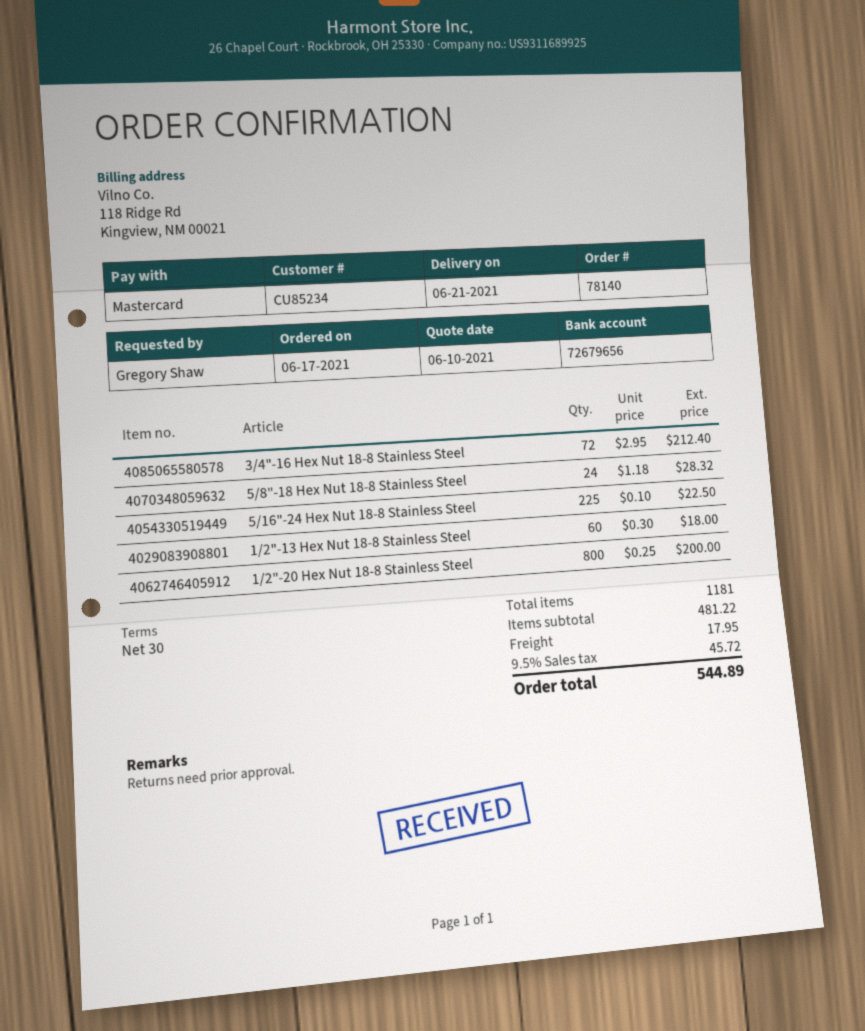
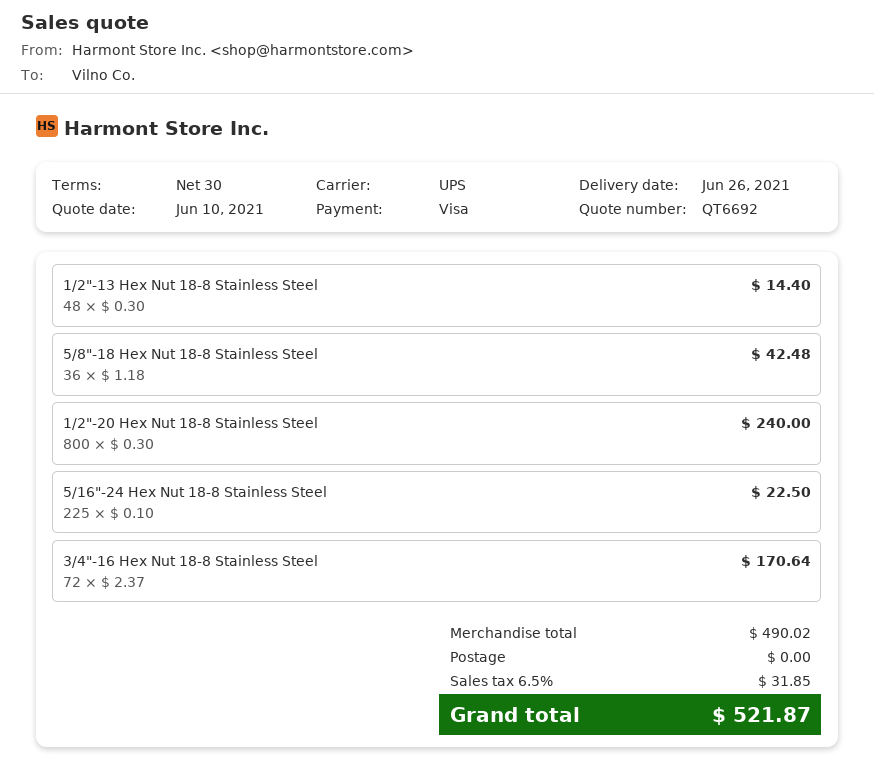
delivery date: 2021-06-21 -> 2021-06-26
payment method: Mastercard -> Visa
3/4"-16 Hex Nut 18-8 Stainless Steel: 72 x 2.95 = 212.40 -> 72 x 2.37 = 170.64
5/8"-18 Hex Nut 18-8 Stainless Steel: 24 x 1.18 = 28.32 -> 36 x 1.18 = 42.48
1/2"-13 Hex Nut 18-8 Stainless Steel: 60 x 0.30 = 18.00 -> 48 x 0.30 = 14.40
1/2"-20 Hex Nut 18-8 Stainless Steel: 800 x 0.25 = 200.00 -> 800 x 0.30 = 240.00
subtotal: 481.22 -> 490.02
shipping: 17.95 -> 0.00
tax: 9.5% = 45.72 -> 6.5% = 31.85
total: 544.89 -> 521.87

